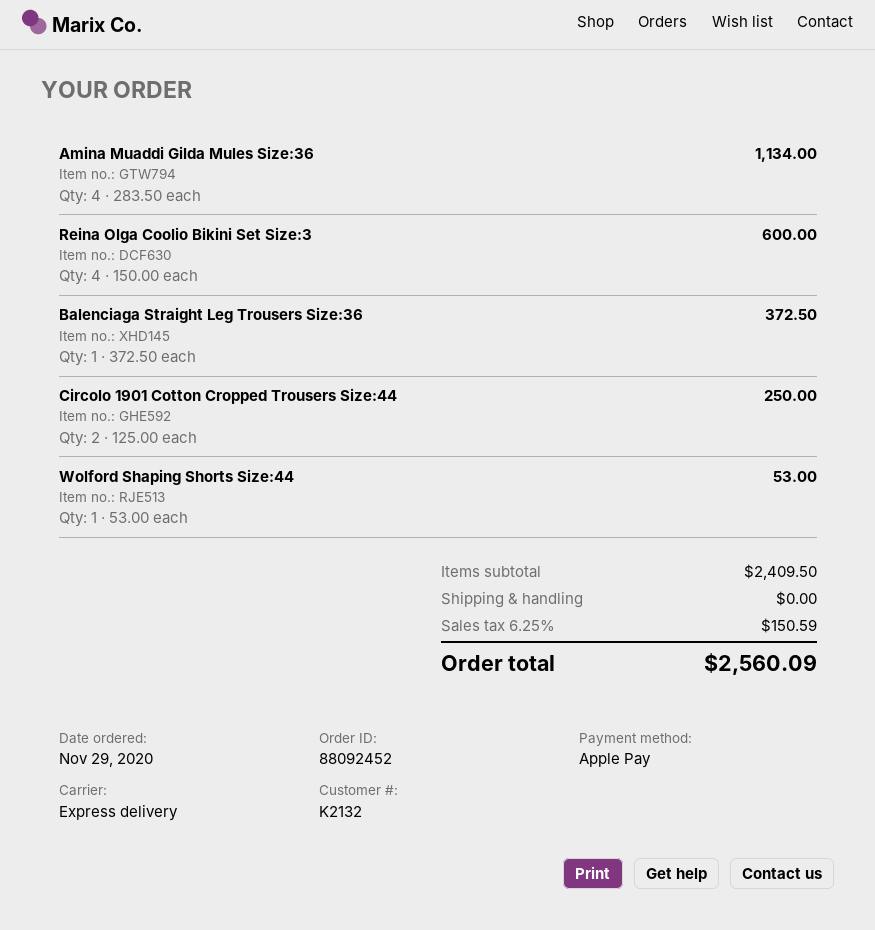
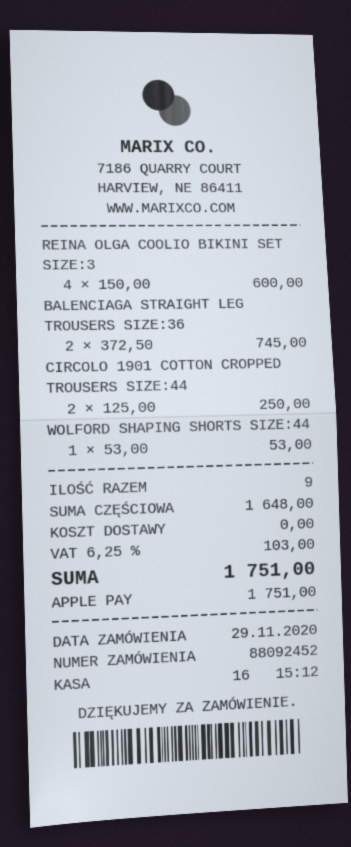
Amina Muaddi Gilda Mules Size:36: 4 x 283.50 = 1134.00 -> none
Balenciaga Straight Leg Trousers Size:36: 1 x 372.50 = 372.50 -> 2 x 372.50 = 745.00
subtotal: 2409.50 -> 1648.00
tax: 6.25% = 150.59 -> 6.25% = 103.00
total: 2560.09 -> 1751.00

